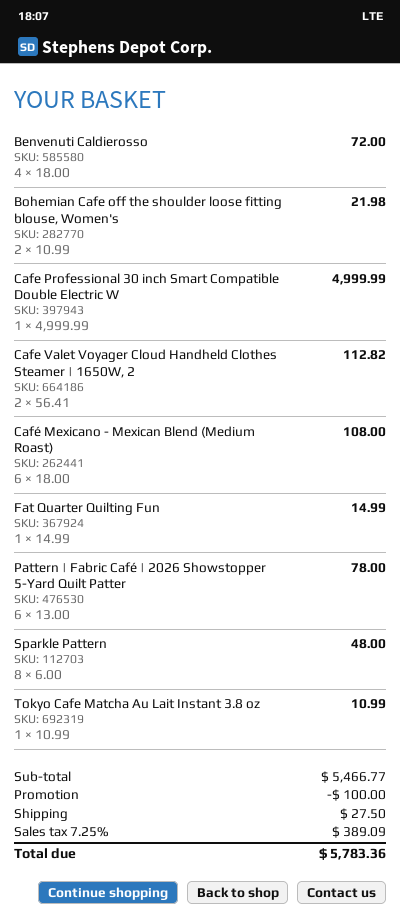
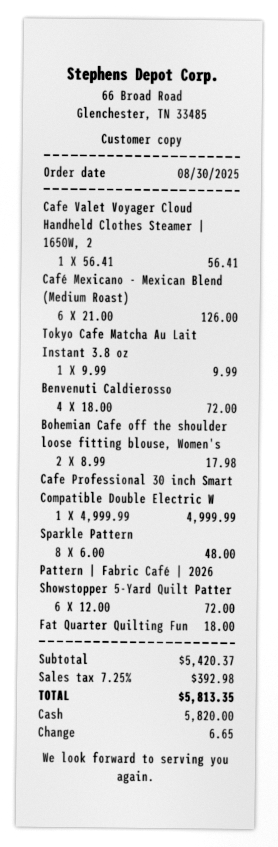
Bohemian Cafe off the shoulder loose fitting blouse, Women's: 2 x 10.99 = 21.98 -> 2 x 8.99 = 17.98
Cafe Valet Voyager Cloud Handheld Clothes Steamer | 1650W, 2: 2 x 56.41 = 112.82 -> 1 x 56.41 = 56.41
Café Mexicano - Mexican Blend (Medium Roast): 6 x 18.00 = 108.00 -> 6 x 21.00 = 126.00
Fat Quarter Quilting Fun: 1 x 14.99 = 14.99 -> 1 x 18.00 = 18.00
Pattern | Fabric Café | 2026 Showstopper 5-Yard Quilt Patter: 6 x 13.00 = 78.00 -> 6 x 12.00 = 72.00
Tokyo Cafe Matcha Au Lait Instant 3.8 oz: 1 x 10.99 = 10.99 -> 1 x 9.99 = 9.99
subtotal: 5466.77 -> 5420.37
discount: 100.00 -> none
shipping: 27.50 -> none
tax: 7.25% = 389.09 -> 7.25% = 392.98
total: 5783.36 -> 5813.35

